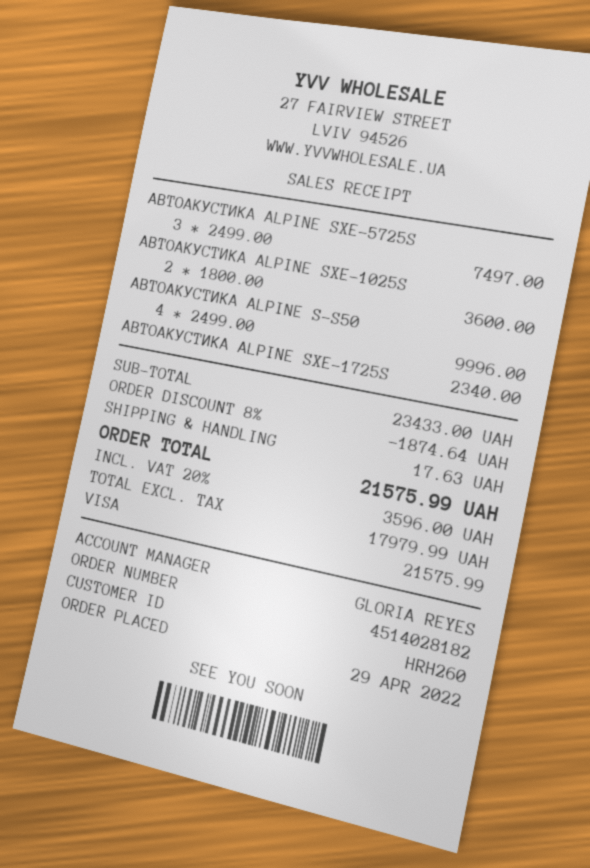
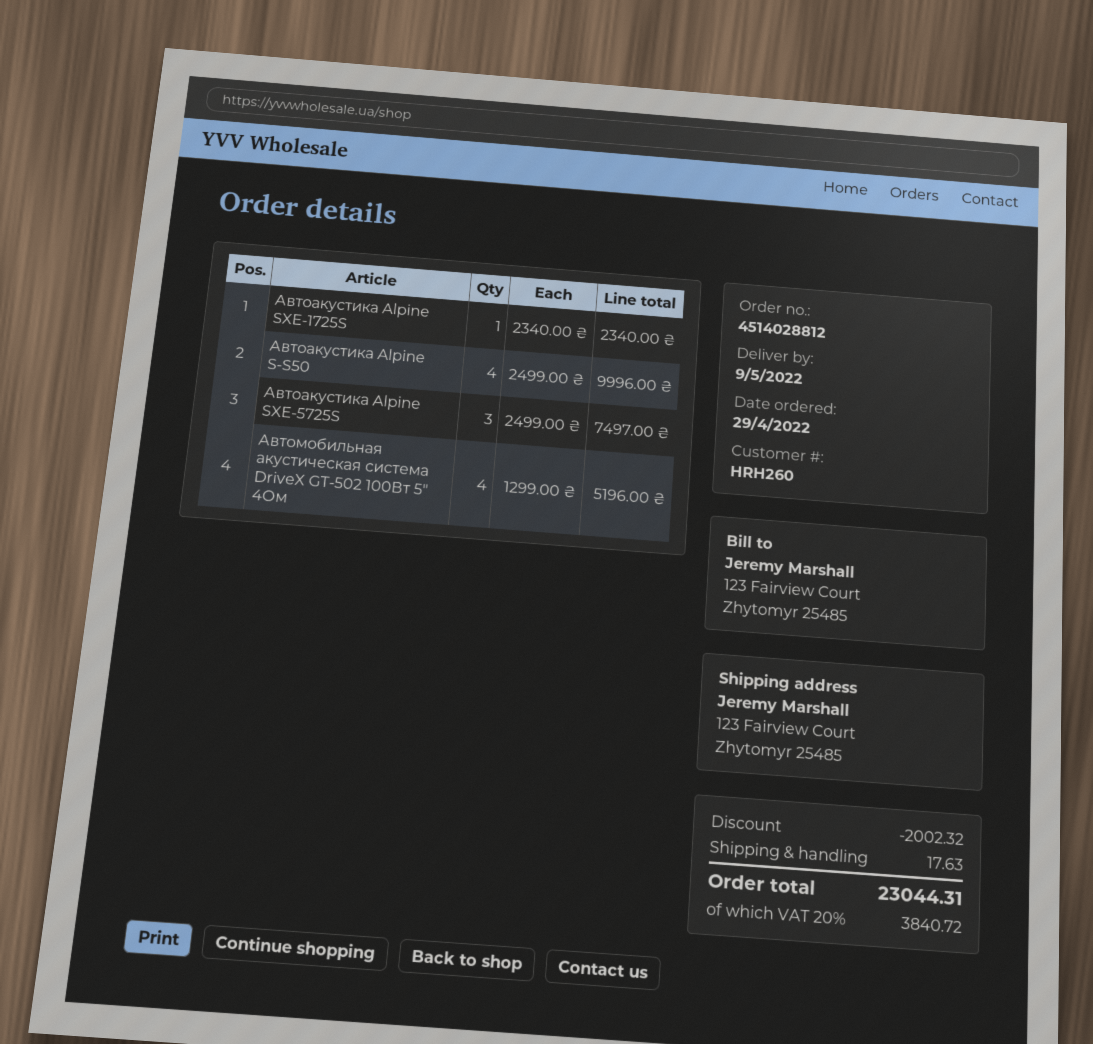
order number: 4514028182 -> 4514028812
АВТОАКУСТИКА ALPINE SXE-1025S: 2 x 1800.00 = 3600.00 -> none
Автомобильная акустическая система DriveX GT-502 100Вт 5" 4Ом: none -> 4 x 1299.00 = 5196.00
discount: 1874.64 -> 2002.32
tax: 20% = 3596.00 -> 20% = 3840.72
total: 21575.99 -> 23044.31

